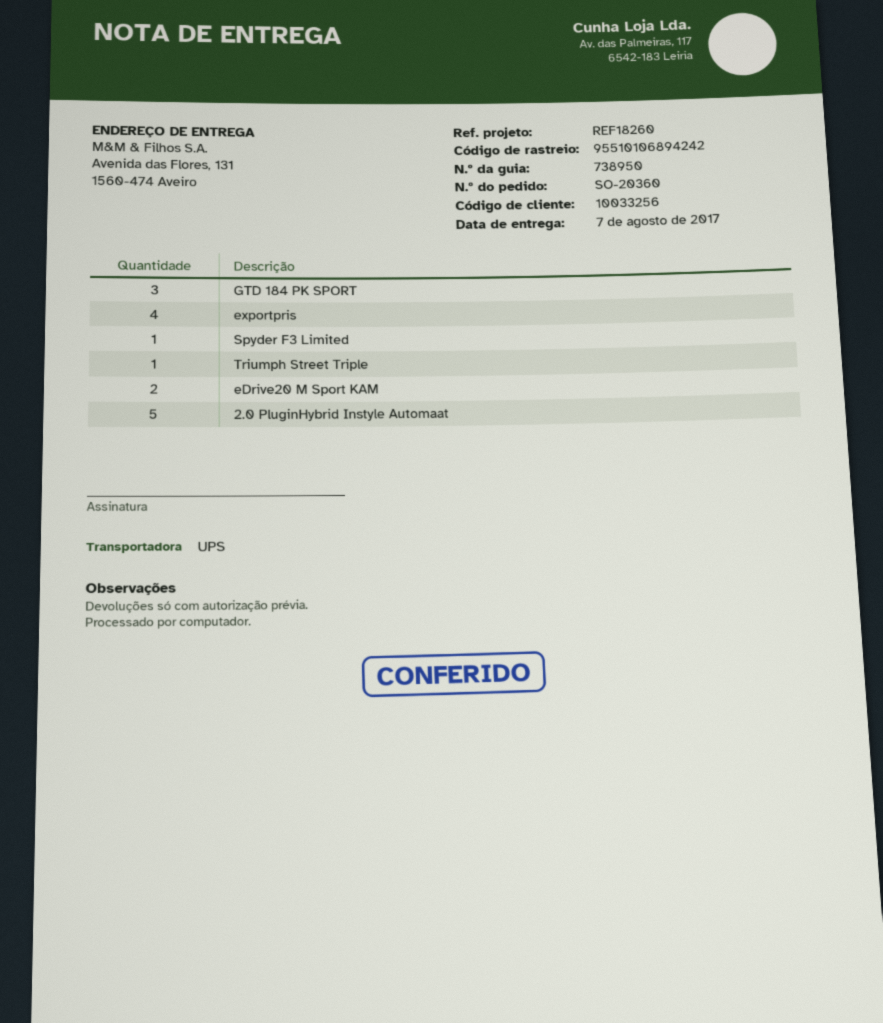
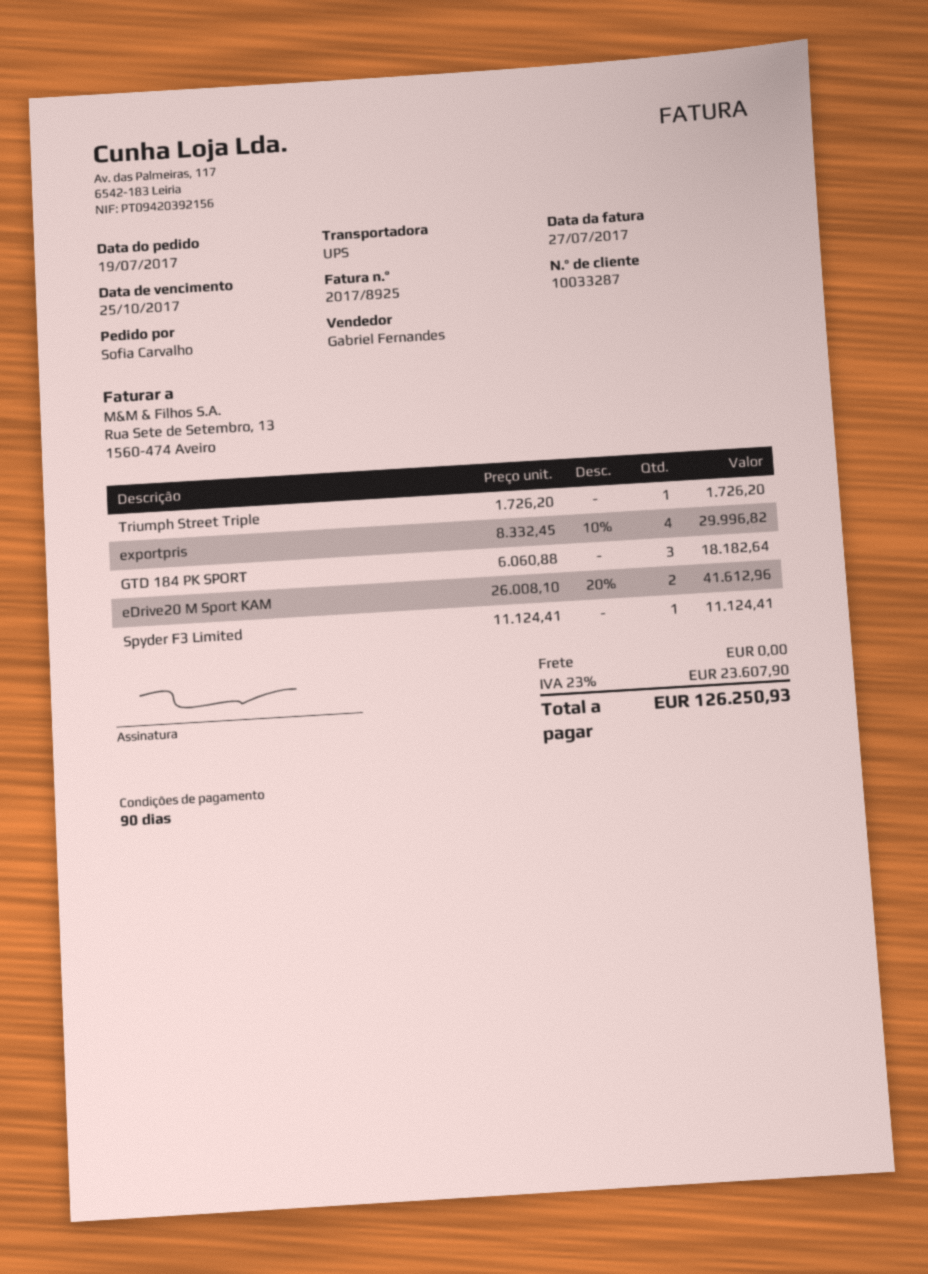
customer number: 10033256 -> 10033287
2.0 PluginHybrid Instyle Automaat: 5 -> none

